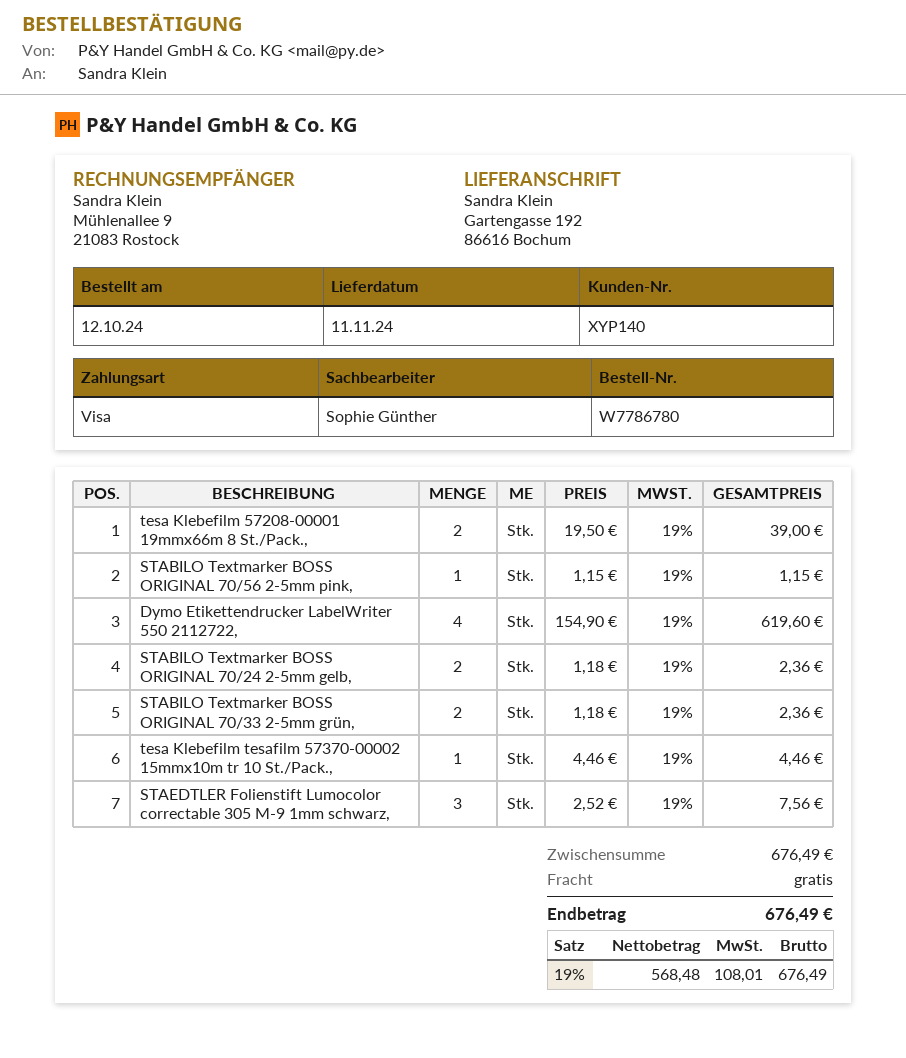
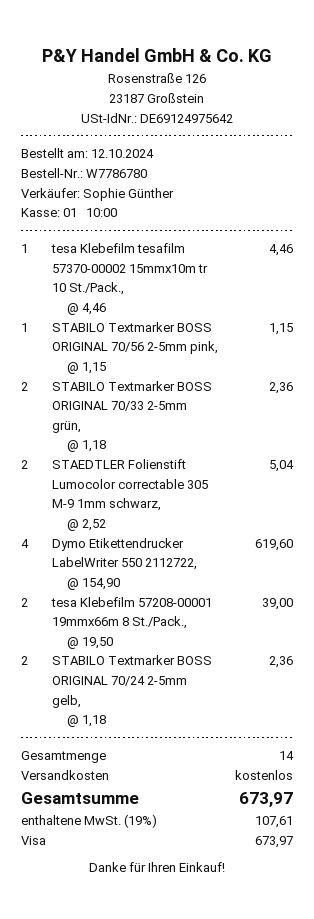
STAEDTLER Folienstift Lumocolor correctable 305 M-9 1mm schwarz,: 3 x 2.52 = 7.56 -> 2 x 2.52 = 5.04
tax: 19% = 108.01 -> 19% = 107.61
total: 676.49 -> 673.97

